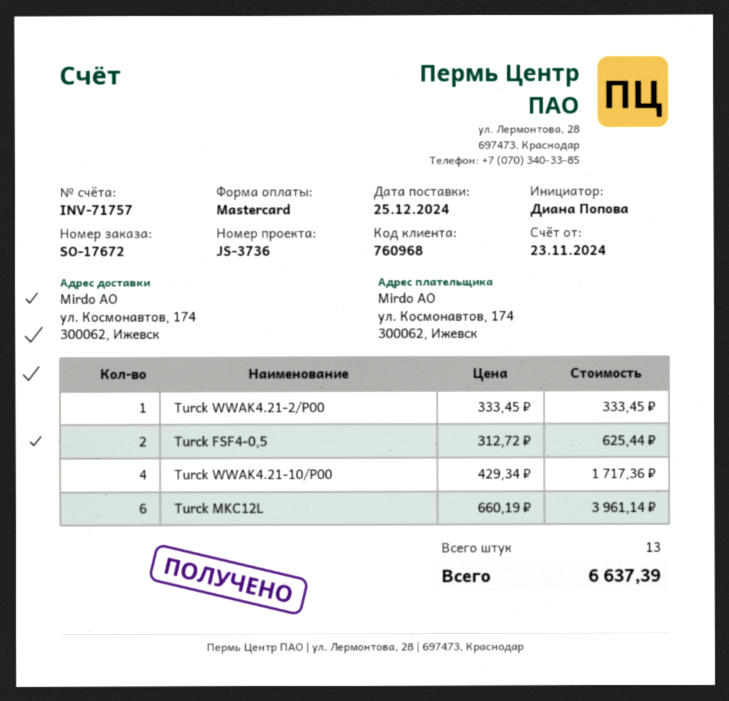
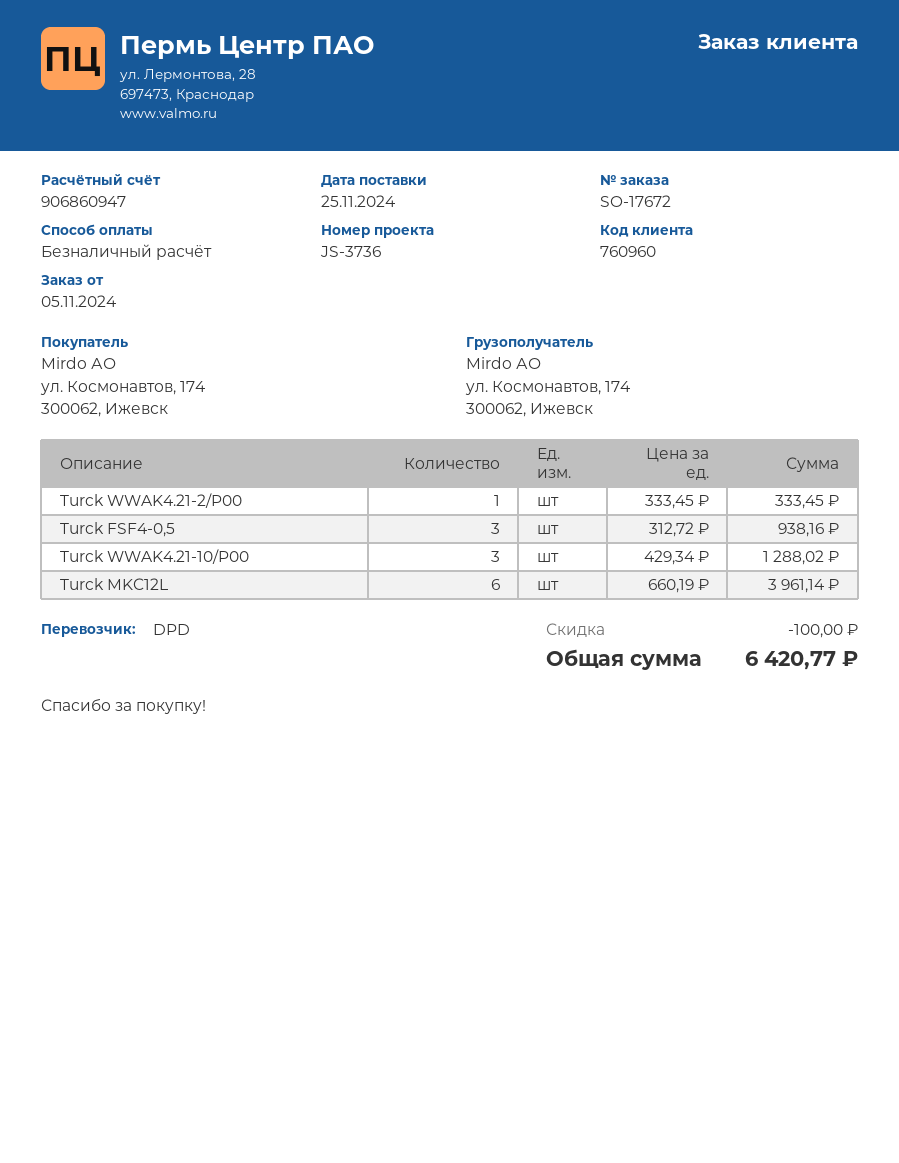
delivery date: 2024-12-25 -> 2024-11-25
customer number: 760968 -> 760960
payment method: Mastercard -> bank transfer
Turck FSF4-0,5: 2 x 312.72 = 625.44 -> 3 x 312.72 = 938.16
Turck WWAK4.21-10/P00: 4 x 429.34 = 1717.36 -> 3 x 429.34 = 1288.02
discount: none -> 100.00
total: 6637.39 -> 6420.77

